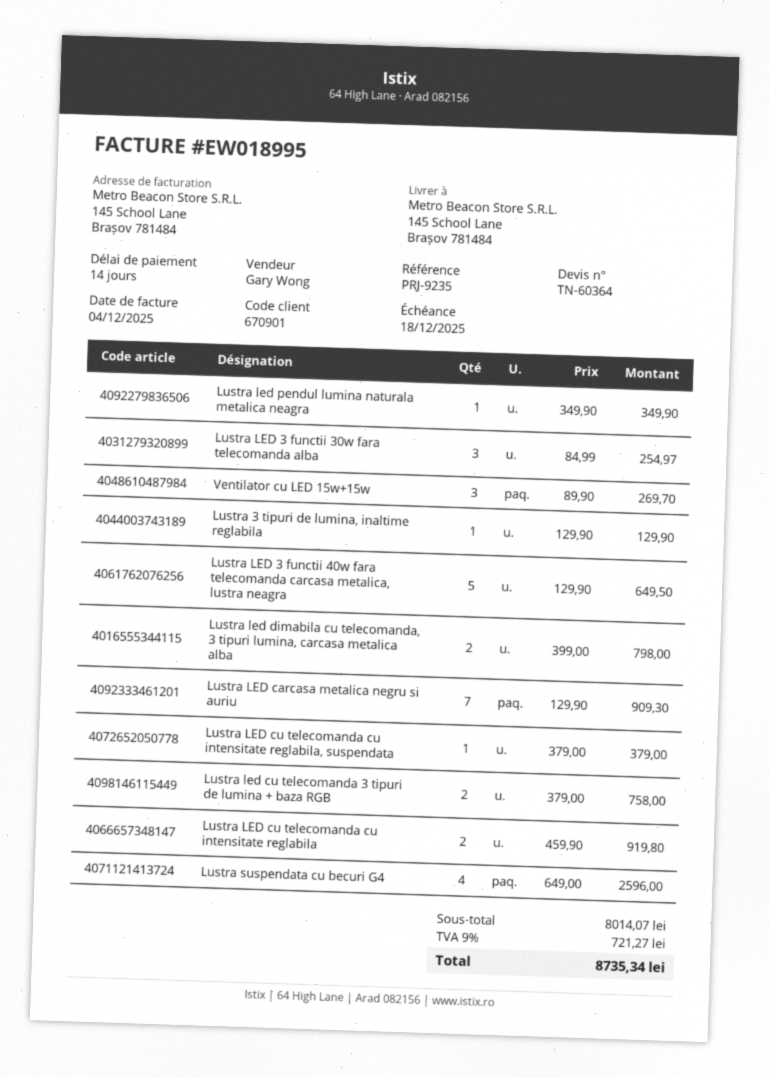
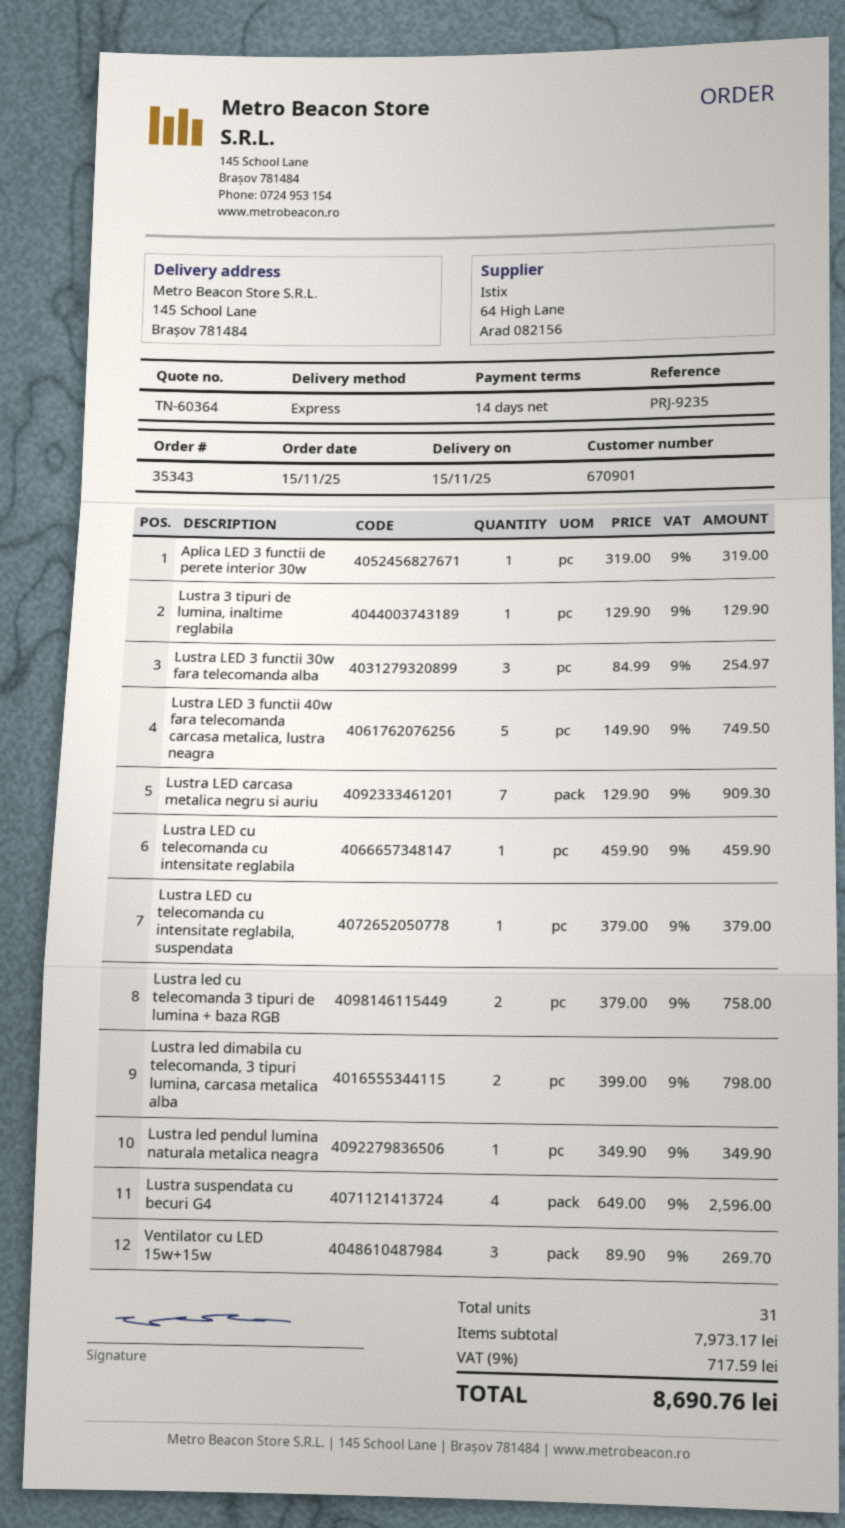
Lustra LED 3 functii 40w fara telecomanda carcasa metalica, lustra neagra: 5 x 129.90 = 649.50 -> 5 x 149.90 = 749.50
Lustra LED cu telecomanda cu intensitate reglabila: 2 x 459.90 = 919.80 -> 1 x 459.90 = 459.90
Aplica LED 3 functii de perete interior 30w: none -> 1 x 319.00 = 319.00
subtotal: 8014.07 -> 7973.17
tax: 9% = 721.27 -> 9% = 717.59
total: 8735.34 -> 8690.76

